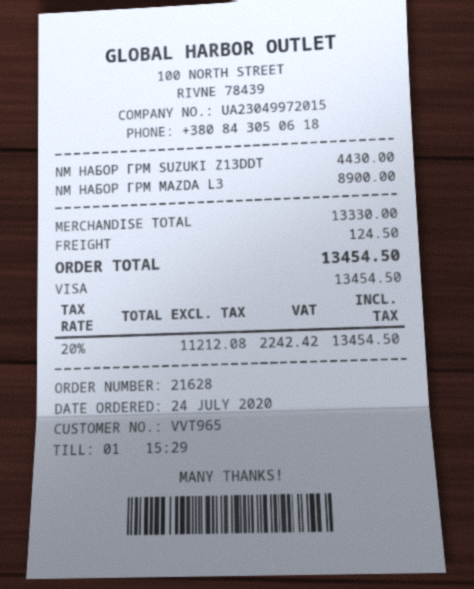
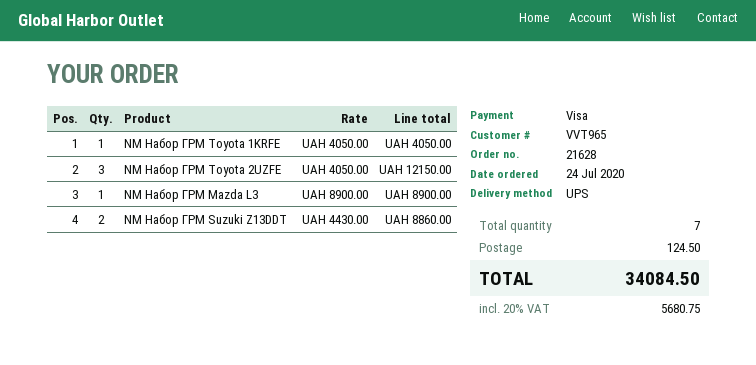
NM НАБОР ГРМ SUZUKI Z13DDT: 1 x 4430.00 = 4430.00 -> 2 x 4430.00 = 8860.00
NM Набор ГРМ Toyota 1KRFE: none -> 1 x 4050.00 = 4050.00
NM Набор ГРМ Toyota 2UZFE: none -> 3 x 4050.00 = 12150.00
tax: 20% = 2242.42 -> 20% = 5680.75
total: 13454.50 -> 34084.50

